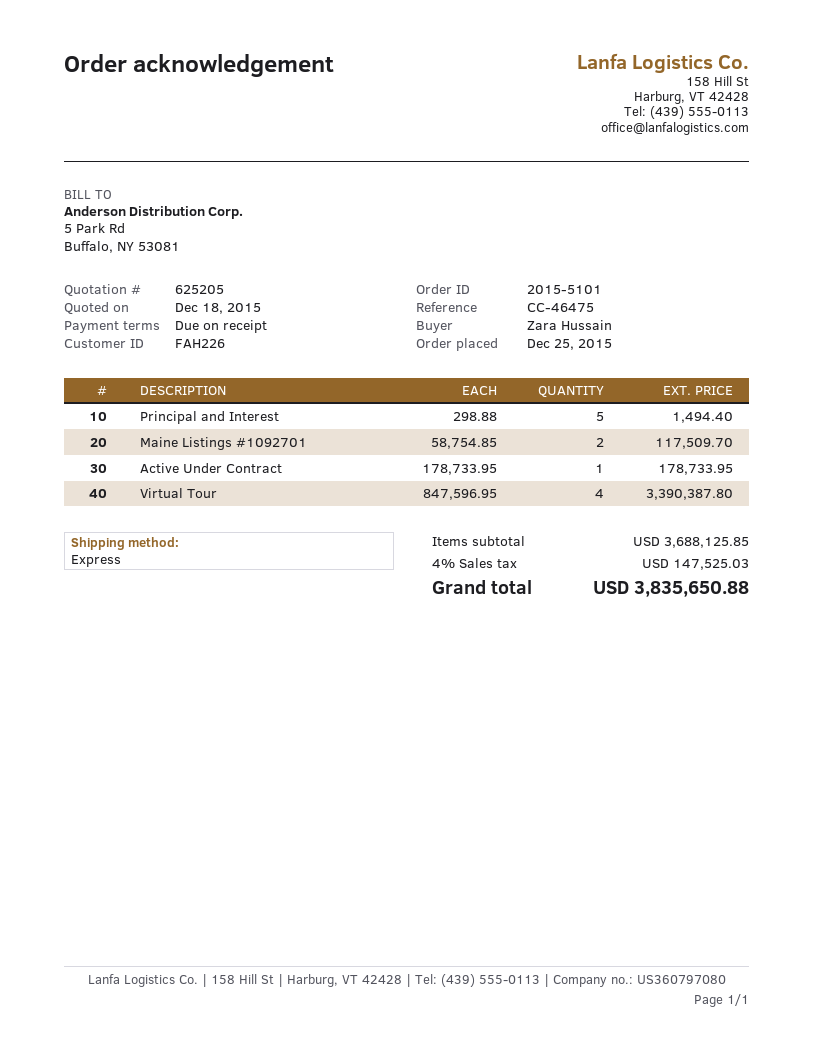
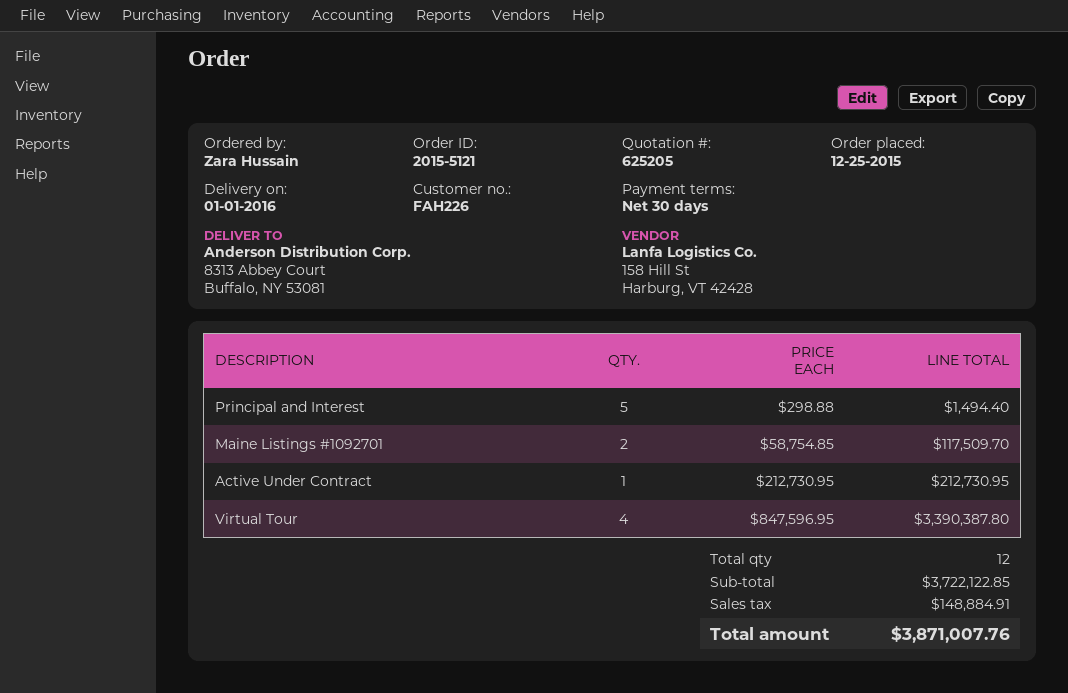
order number: 2015-5101 -> 2015-5121
payment terms: on receipt -> 30 days
Active Under Contract: 1 x 178733.95 = 178733.95 -> 1 x 212730.95 = 212730.95
subtotal: 3688125.85 -> 3722122.85
tax: 147525.03 -> 148884.91
total: 3835650.88 -> 3871007.76

